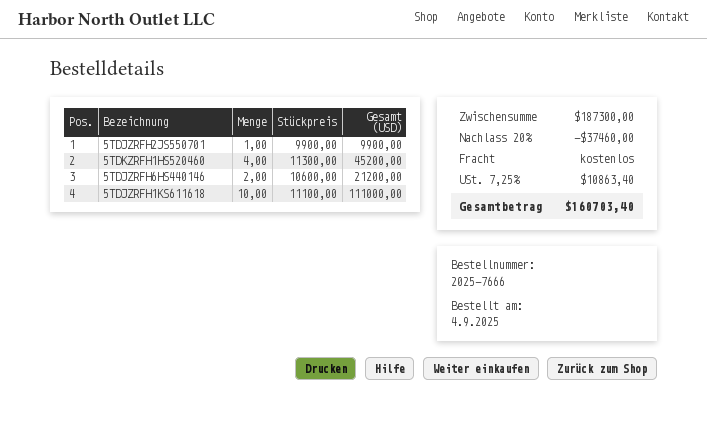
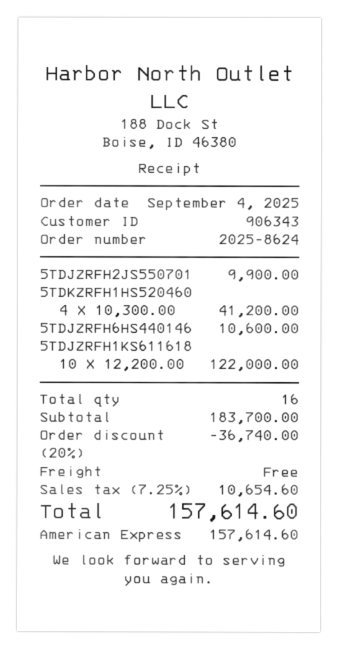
order number: 2025-7666 -> 2025-8624
5TDKZRFH1HS520460: 4 x 11300.00 = 45200.00 -> 4 x 10300.00 = 41200.00
5TDJZRFH6HS440146: 2 x 10600.00 = 21200.00 -> 1 x 10600.00 = 10600.00
5TDJZRFH1KS611618: 10 x 11100.00 = 111000.00 -> 10 x 12200.00 = 122000.00
subtotal: 187300.00 -> 183700.00
discount: 20% = 37460.00 -> 20% = 36740.00
tax: 7.25% = 10863.40 -> 7.25% = 10654.60
total: 160703.40 -> 157614.60

